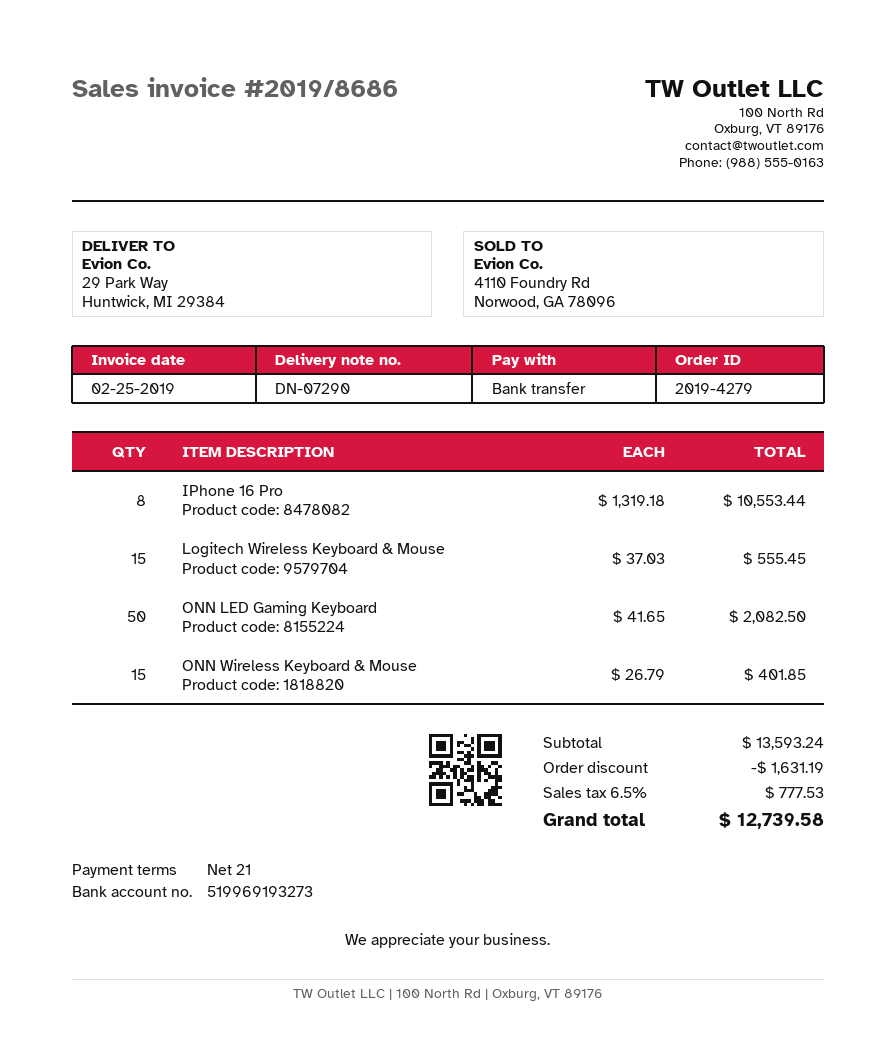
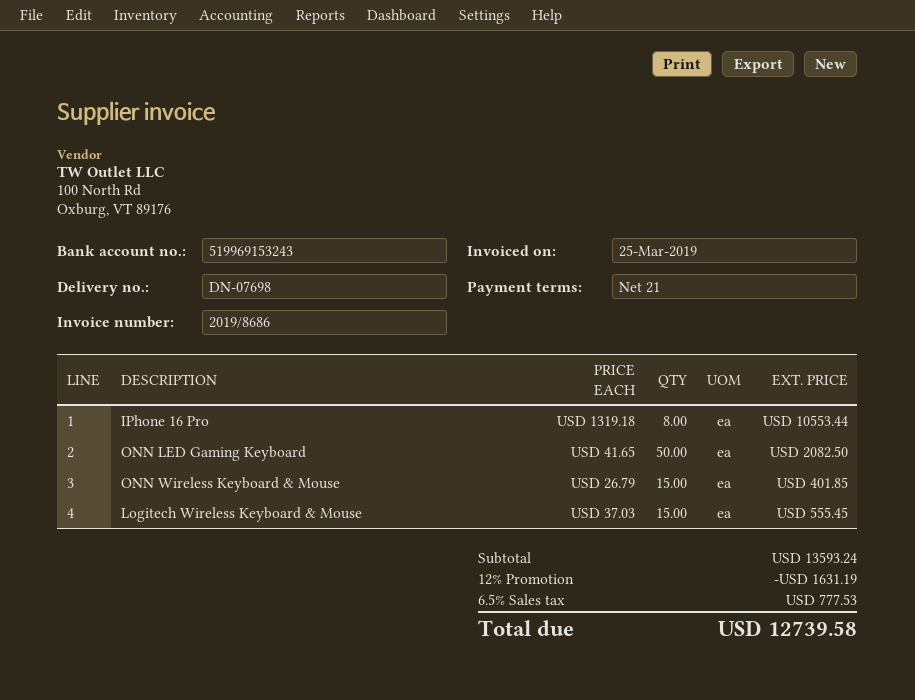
delivery note number: DN-07290 -> DN-07698
invoice date: 2019-02-25 -> 2019-03-25
bank account: 519969193273 -> 519969153243

